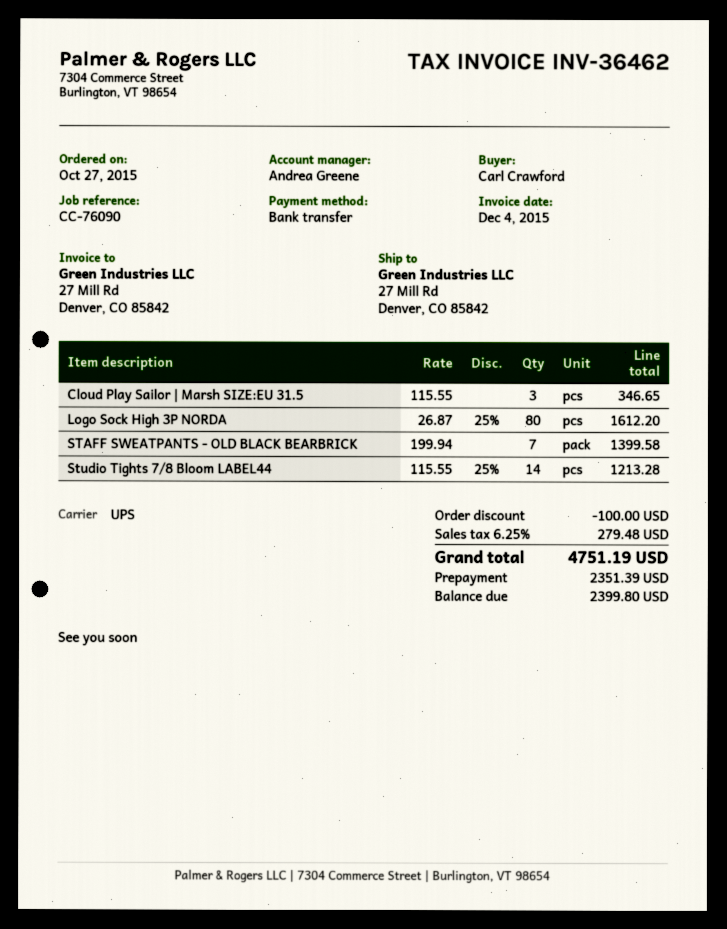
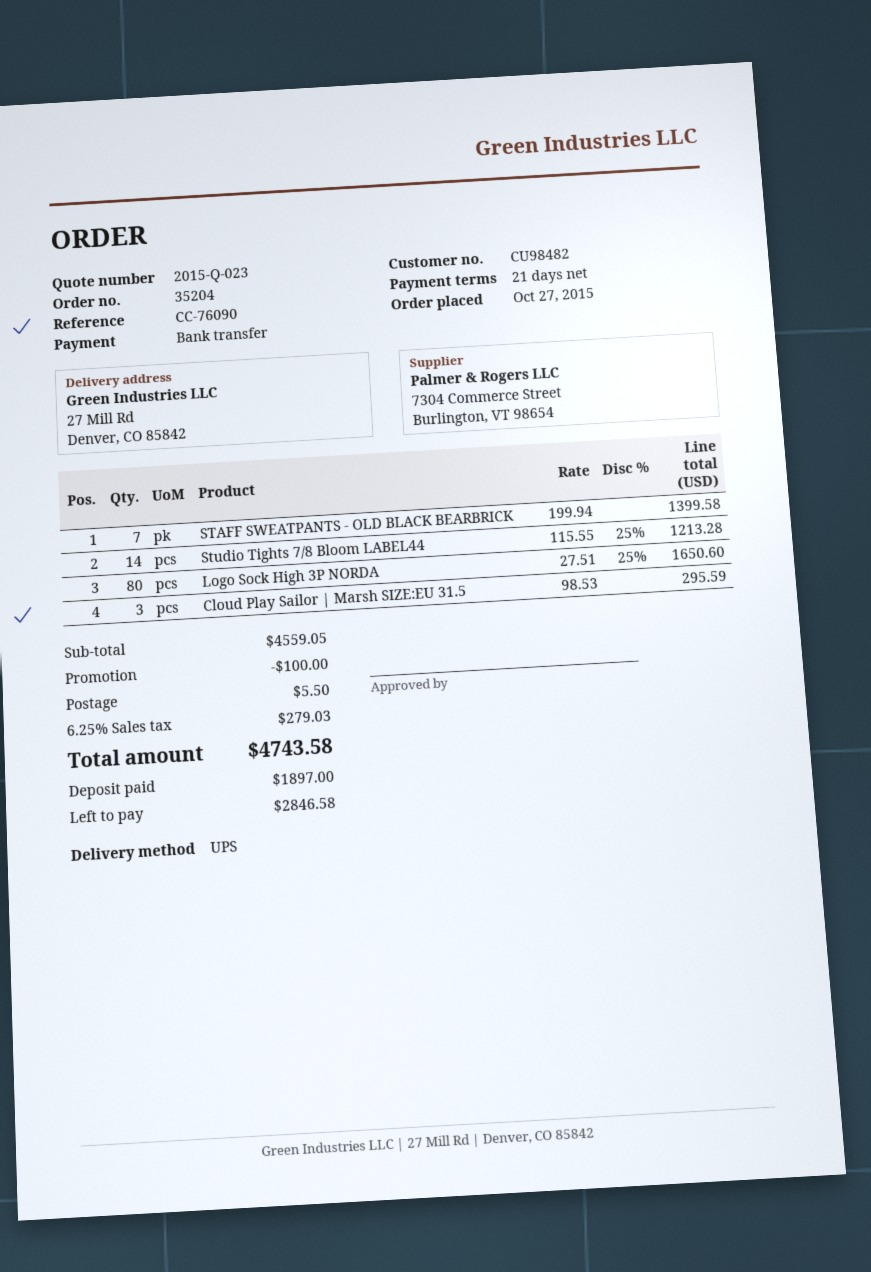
Cloud Play Sailor | Marsh SIZE:EU 31.5: 3 x 115.55 = 346.65 -> 3 x 98.53 = 295.59
Logo Sock High 3P NORDA: 80 x 26.87 - 25% = 1612.20 -> 80 x 27.51 - 25% = 1650.60
shipping: none -> 5.50
tax: 6.25% = 279.48 -> 6.25% = 279.03
total: 4751.19 -> 4743.58
deposit: 2351.39 -> 1897.00
balance: 2399.80 -> 2846.58

